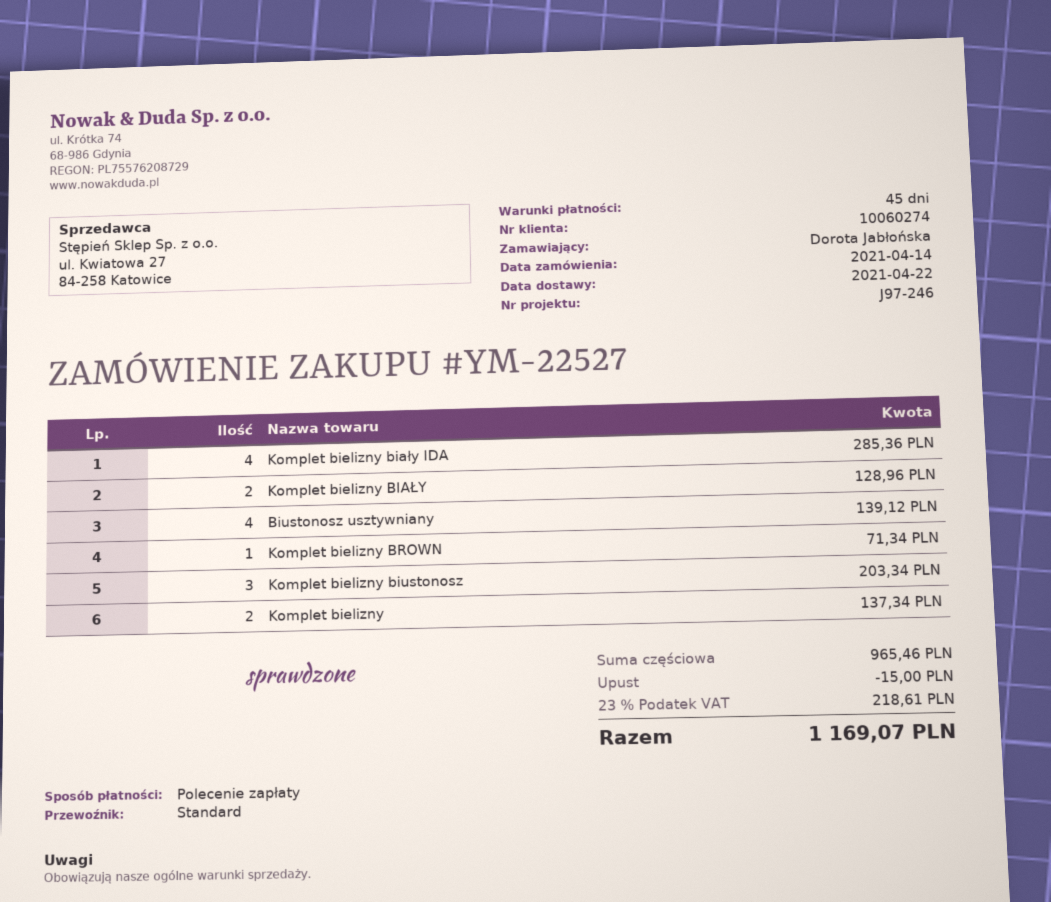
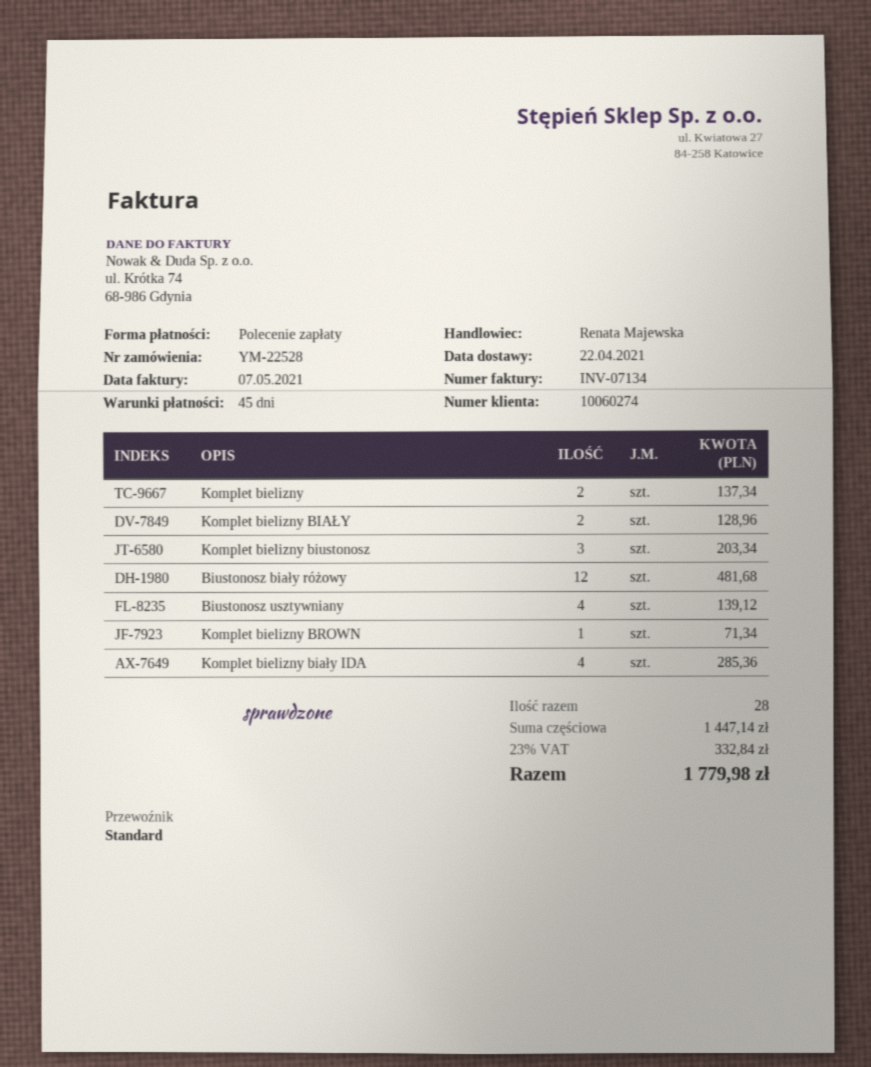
order number: YM-22527 -> YM-22528
Biustonosz biały różowy: none -> 12 for 481.68
subtotal: 965.46 -> 1447.14
discount: 15.00 -> none
tax: 23% = 218.61 -> 23% = 332.84
total: 1169.07 -> 1779.98

